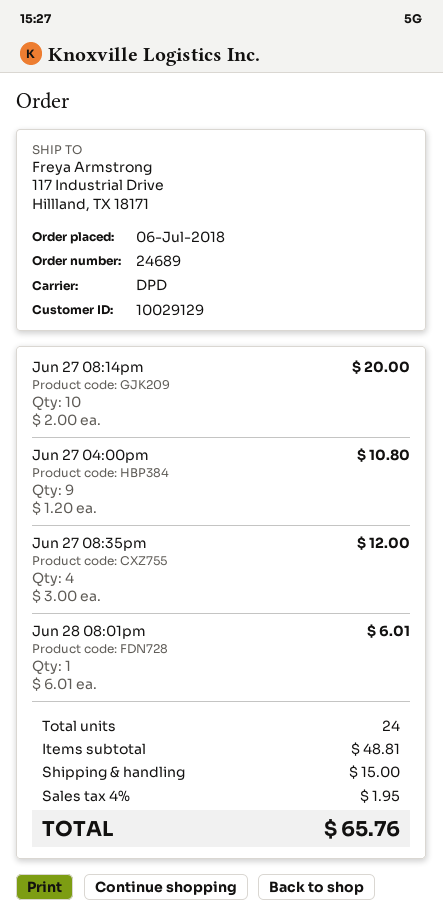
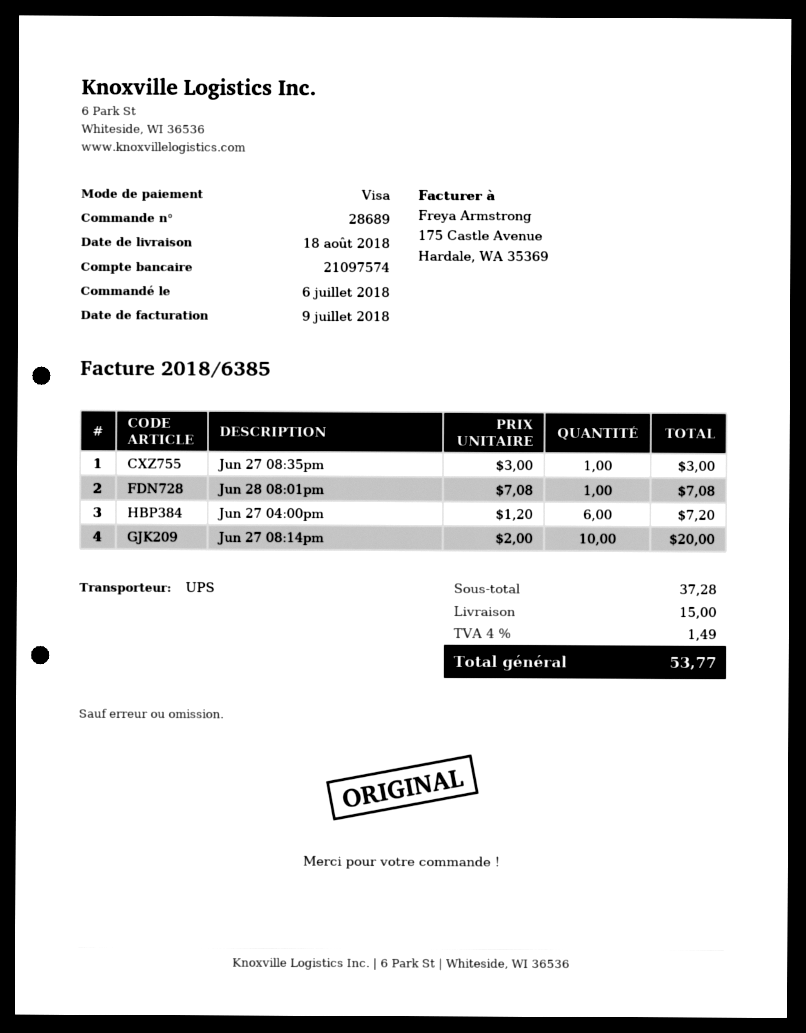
order number: 24689 -> 28689
shipping method: DPD -> UPS
Jun 27 04:00pm: 9 x 1.20 = 10.80 -> 6 x 1.20 = 7.20
Jun 27 08:35pm: 4 x 3.00 = 12.00 -> 1 x 3.00 = 3.00
Jun 28 08:01pm: 1 x 6.01 = 6.01 -> 1 x 7.08 = 7.08
subtotal: 48.81 -> 37.28
tax: 4% = 1.95 -> 4% = 1.49
total: 65.76 -> 53.77

